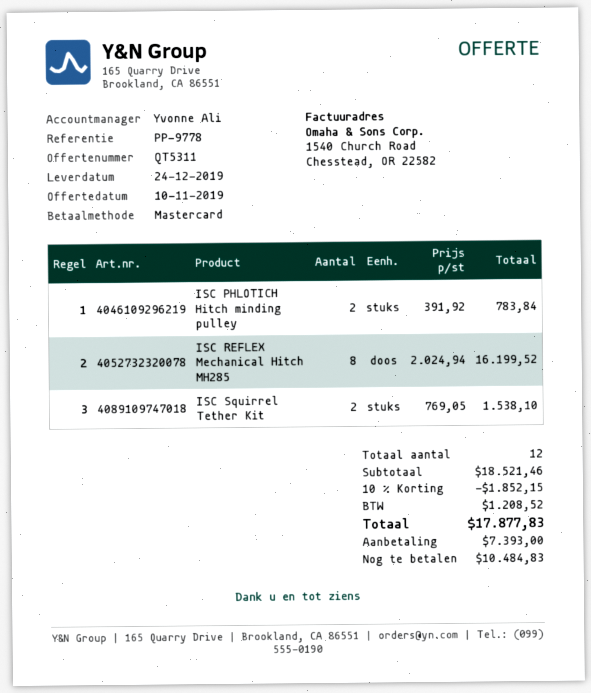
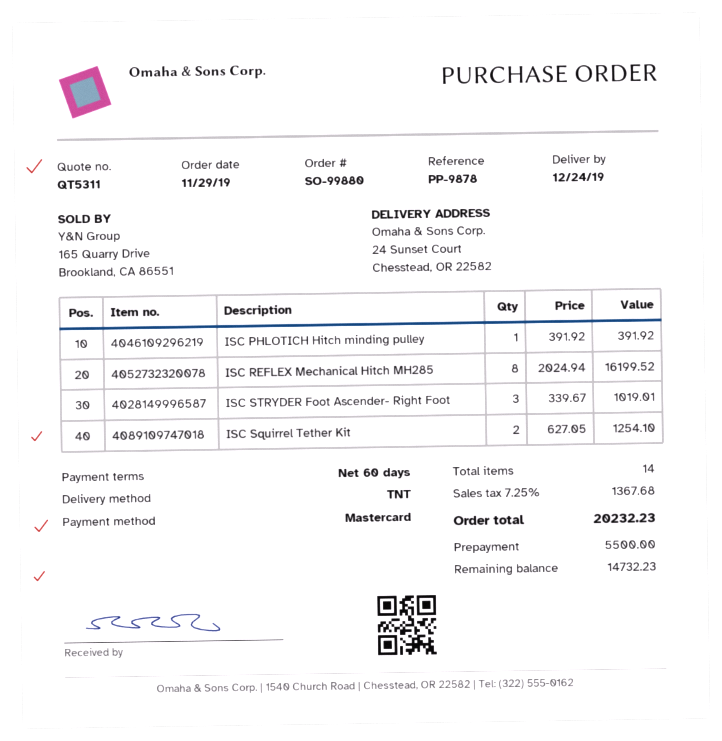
reference: PP-9778 -> PP-9878
ISC PHLOTICH Hitch minding pulley: 2 x 391.92 = 783.84 -> 1 x 391.92 = 391.92
ISC Squirrel Tether Kit: 2 x 769.05 = 1538.10 -> 2 x 627.05 = 1254.10
ISC STRYDER Foot Ascender- Right Foot: none -> 3 x 339.67 = 1019.01
total quantity: 12 -> 14
discount: 10% = 1852.15 -> none
tax: 1208.52 -> 1367.68
total: 17877.83 -> 20232.23
deposit: 7393.00 -> 5500.00
balance: 10484.83 -> 14732.23

